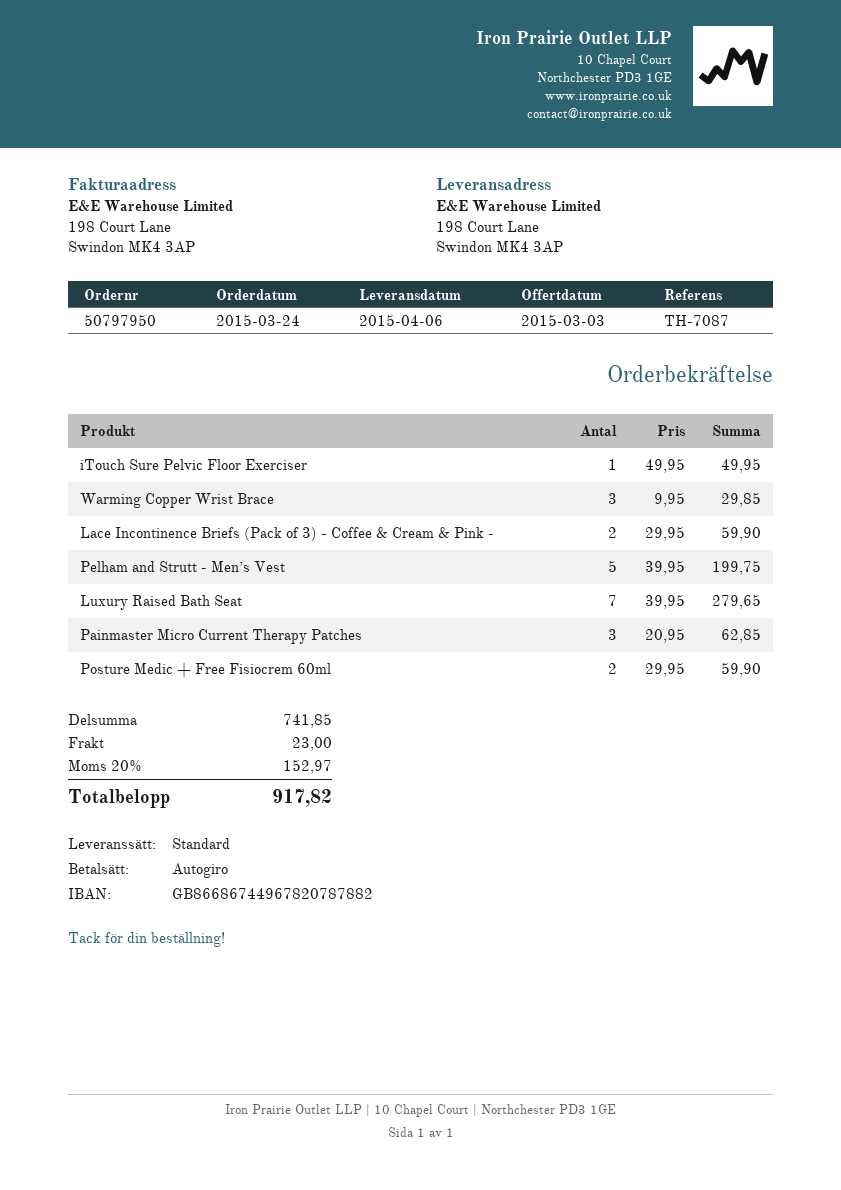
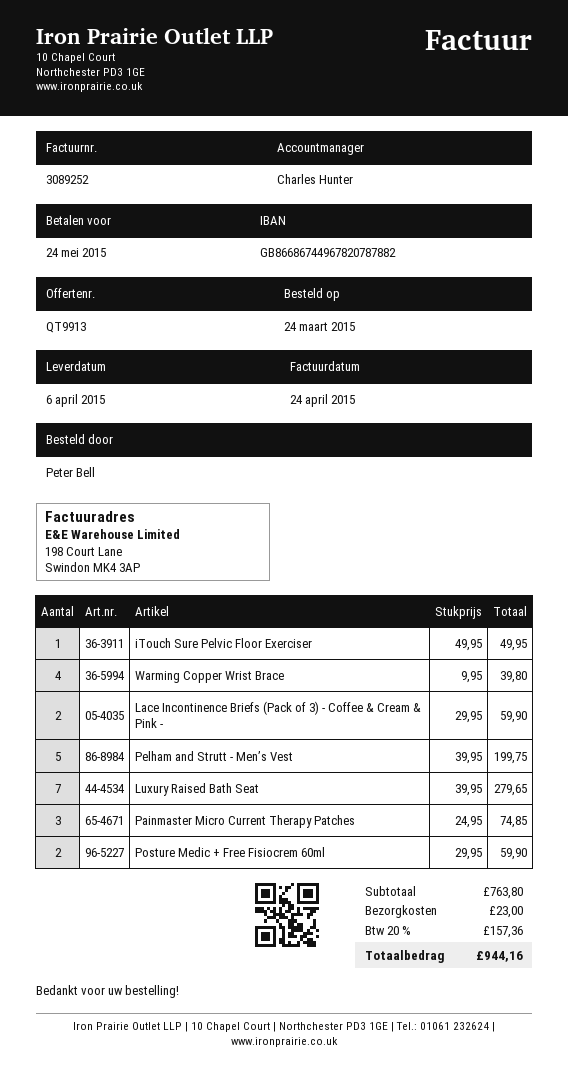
Warming Copper Wrist Brace: 3 x 9.95 = 29.85 -> 4 x 9.95 = 39.80
Painmaster Micro Current Therapy Patches: 3 x 20.95 = 62.85 -> 3 x 24.95 = 74.85
subtotal: 741.85 -> 763.80
tax: 20% = 152.97 -> 20% = 157.36
total: 917.82 -> 944.16

